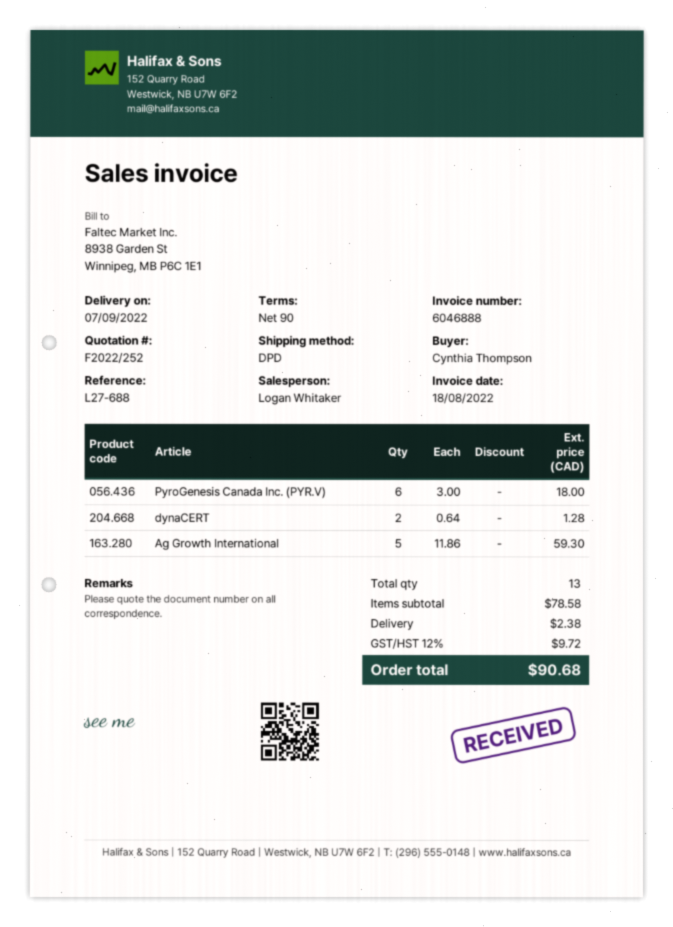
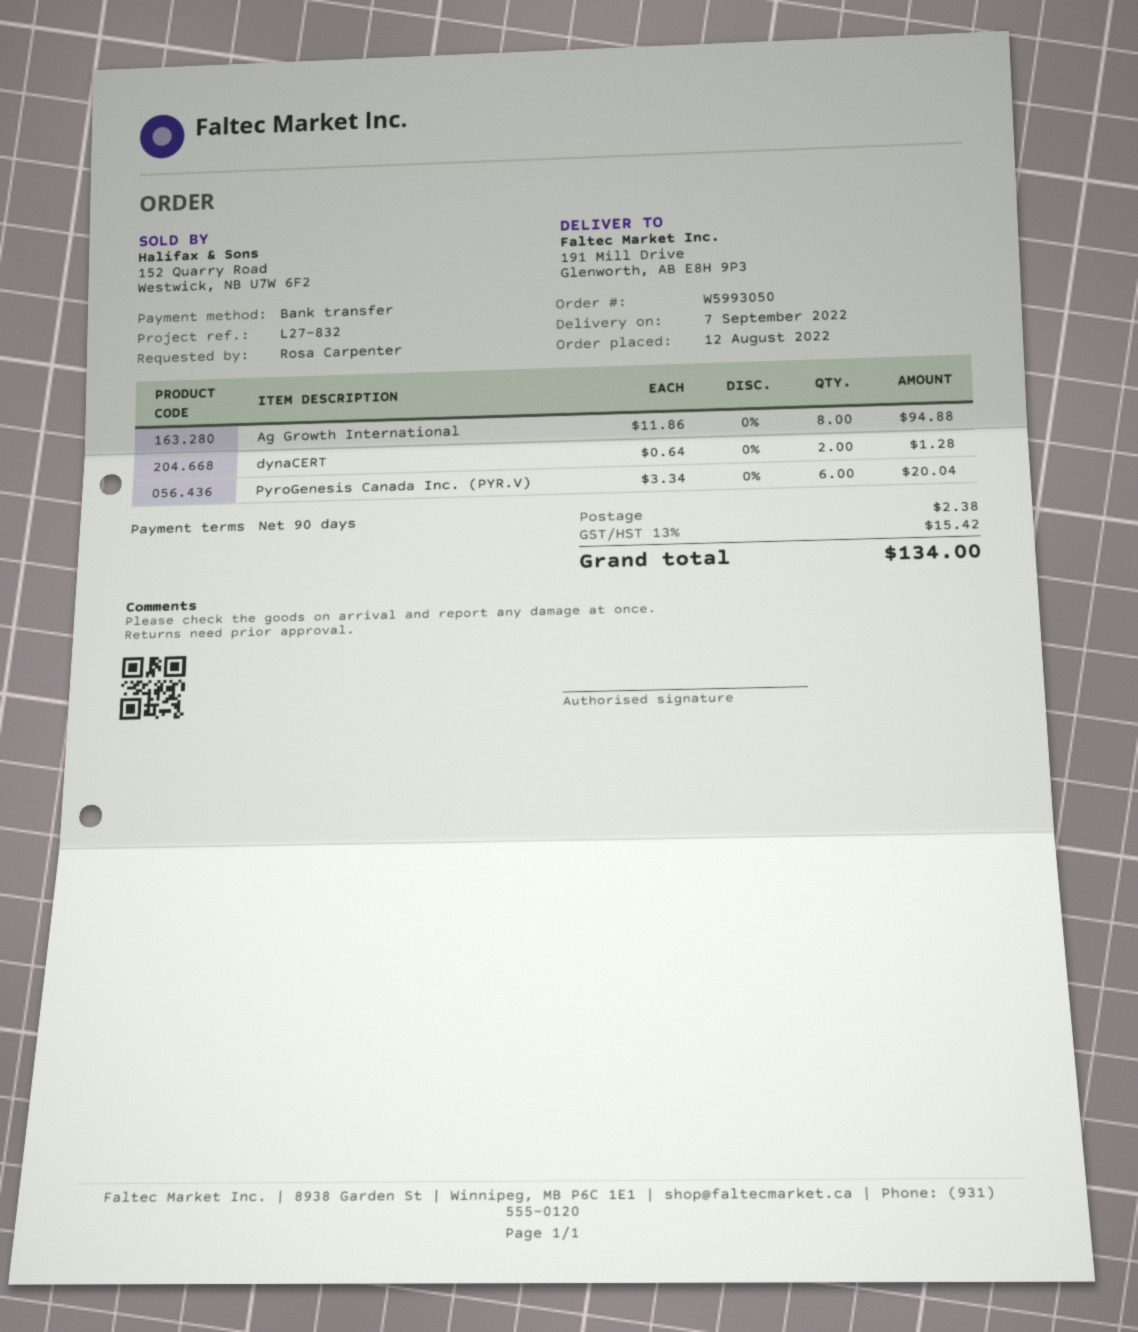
reference: L27-688 -> L27-832
ordered by: Cynthia Thompson -> Rosa Carpenter
PyroGenesis Canada Inc. (PYR.V): 6 x 3.00 = 18.00 -> 6 x 3.34 = 20.04
Ag Growth International: 5 x 11.86 = 59.30 -> 8 x 11.86 = 94.88
tax: 12% = 9.72 -> 13% = 15.42
total: 90.68 -> 134.00

